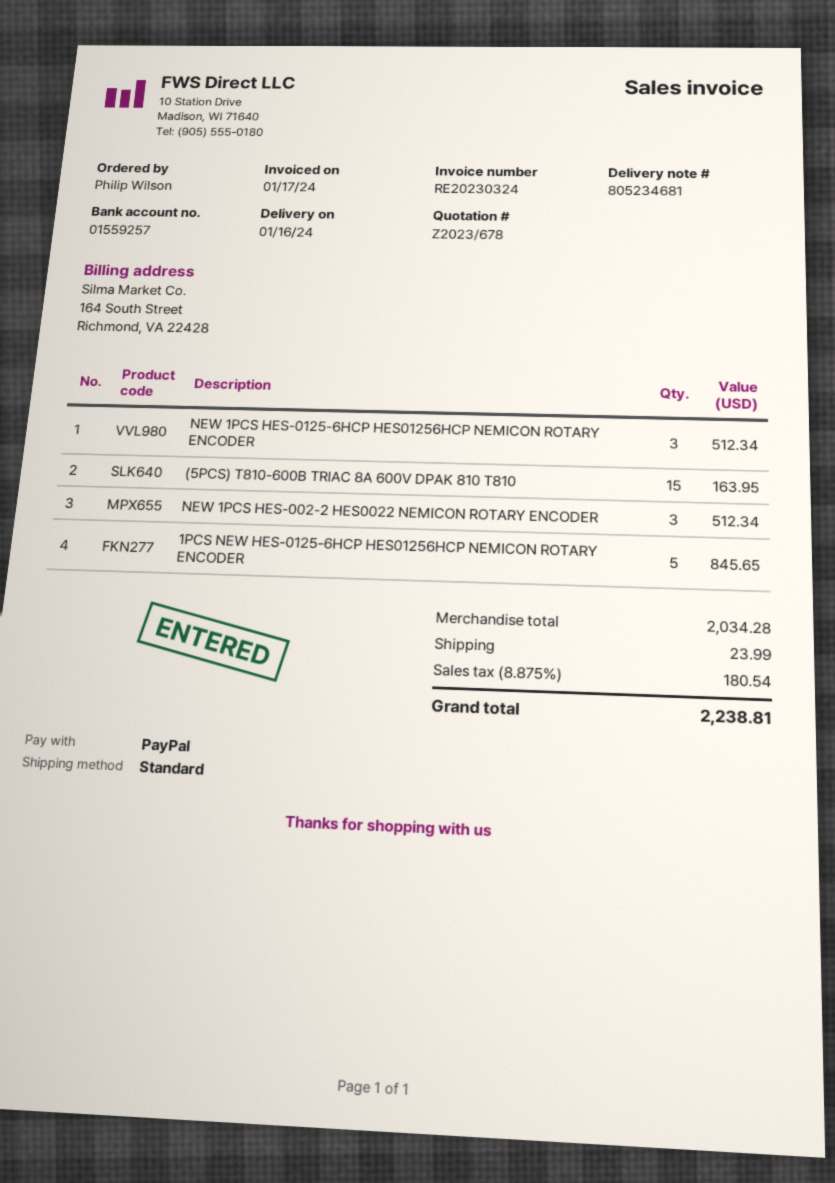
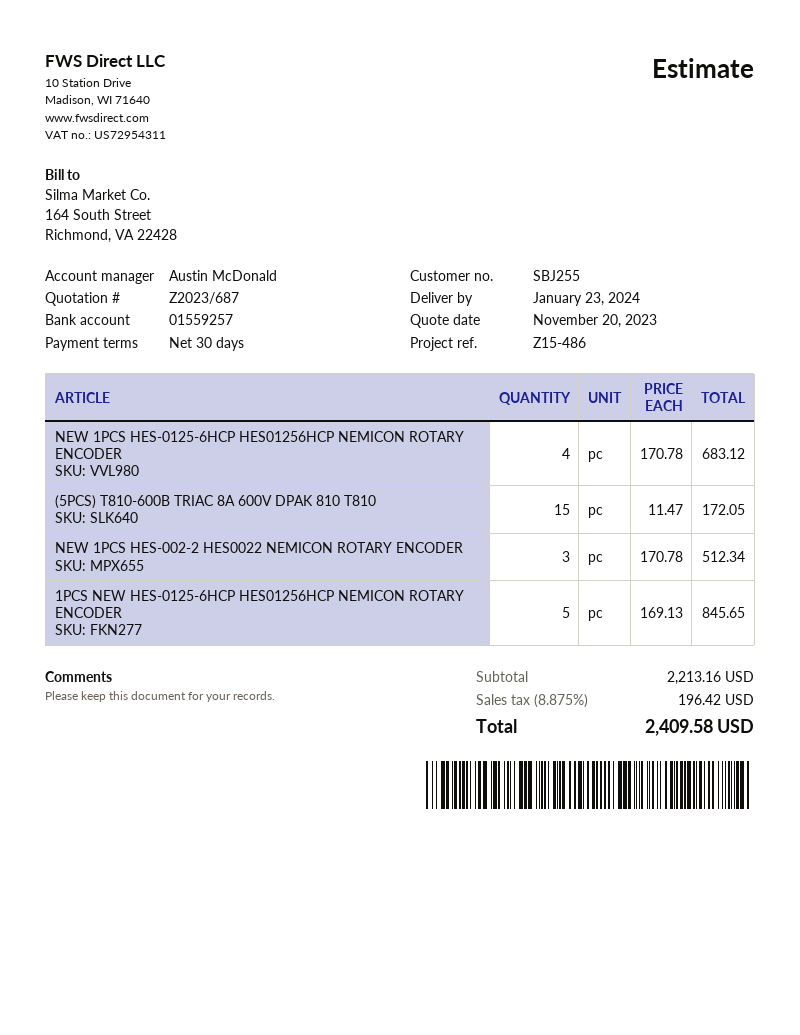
quote number: Z2023/678 -> Z2023/687
delivery date: 2024-01-16 -> 2024-01-23
NEW 1PCS HES-0125-6HCP HES01256HCP NEMICON ROTARY ENCODER: 3 for 512.34 -> 4 for 683.12
(5PCS) T810-600B TRIAC 8A 600V DPAK 810 T810: 15 for 163.95 -> 15 for 172.05
subtotal: 2034.28 -> 2213.16
shipping: 23.99 -> none
tax: 8.875% = 180.54 -> 8.875% = 196.42
total: 2238.81 -> 2409.58

